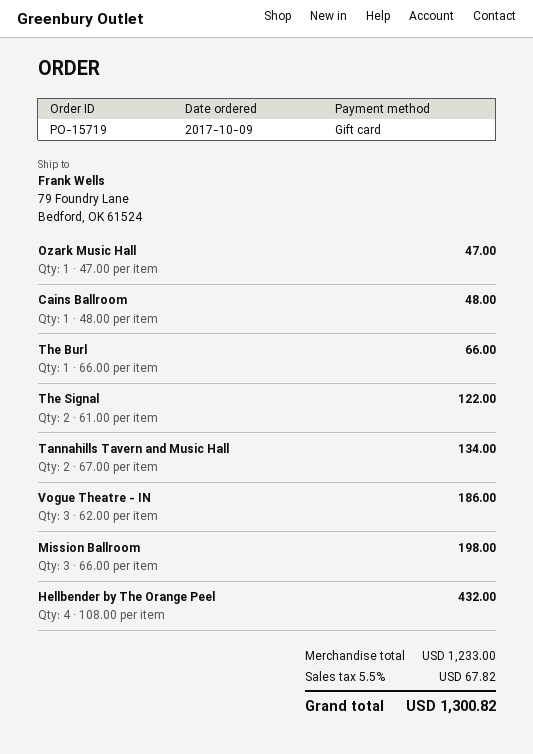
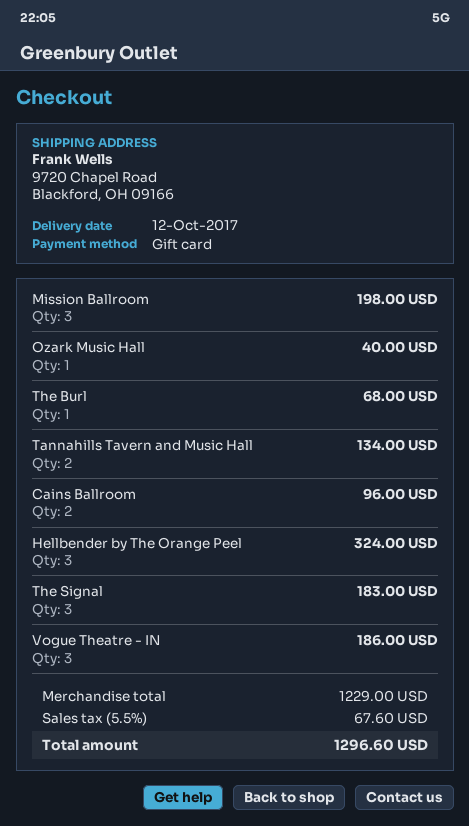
ship to: 79 Foundry Lane, Bedford, OK 61524 -> 9720 Chapel Road, Blackford, OH 09166
Ozark Music Hall: 1 for 47.00 -> 1 for 40.00
Cains Ballroom: 1 for 48.00 -> 2 for 96.00
The Burl: 1 for 66.00 -> 1 for 68.00
The Signal: 2 for 122.00 -> 3 for 183.00
Hellbender by The Orange Peel: 4 for 432.00 -> 3 for 324.00
subtotal: 1233.00 -> 1229.00
tax: 5.5% = 67.82 -> 5.5% = 67.60
total: 1300.82 -> 1296.60

